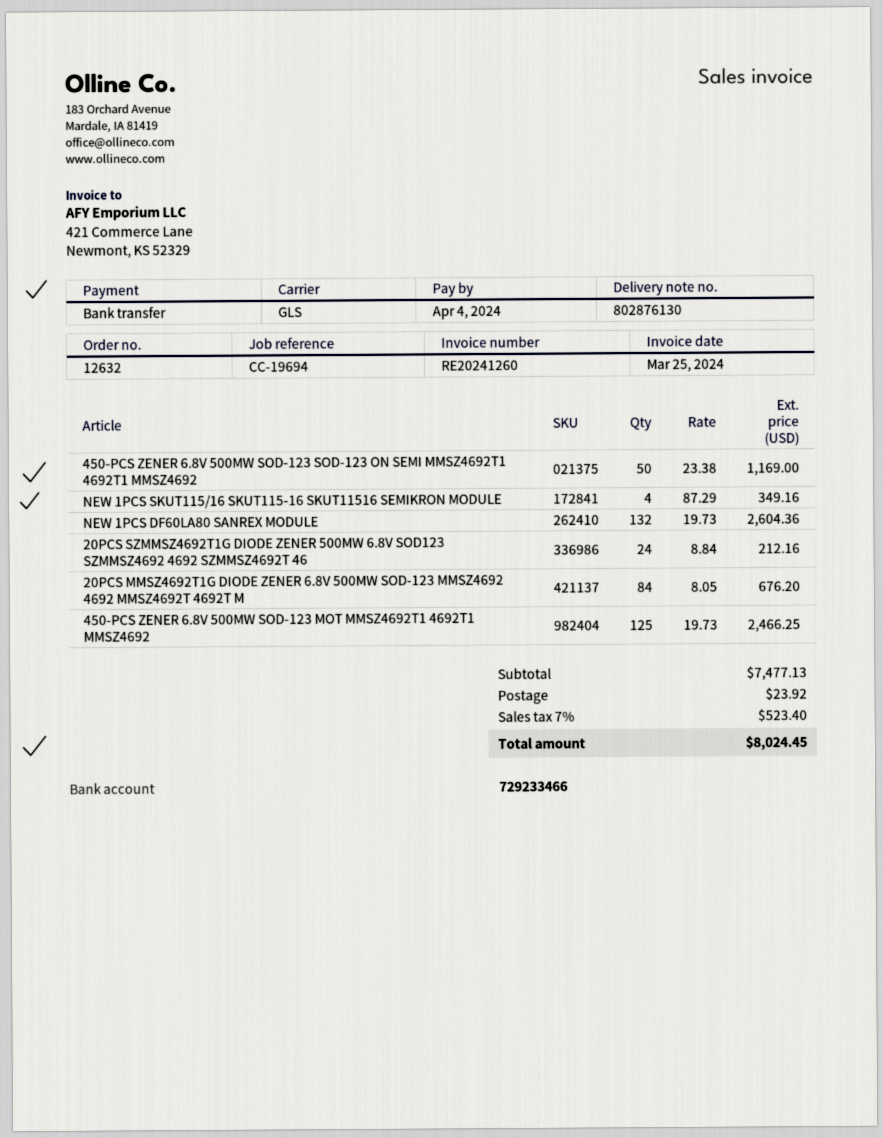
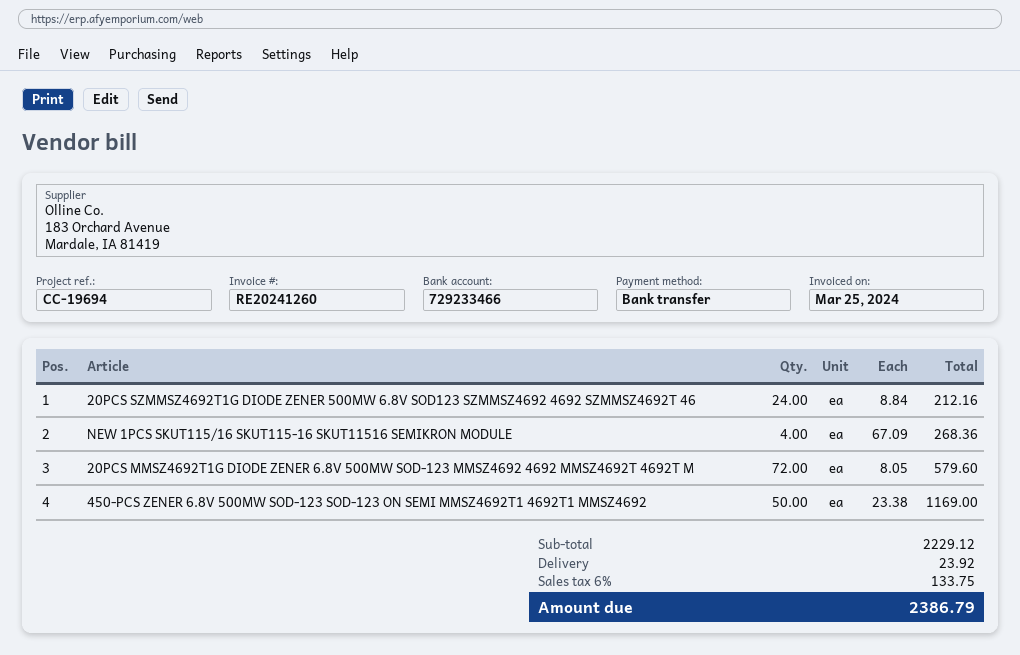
NEW 1PCS SKUT115/16 SKUT115-16 SKUT11516 SEMIKRON MODULE: 4 x 87.29 = 349.16 -> 4 x 67.09 = 268.36
NEW 1PCS DF60LA80 SANREX MODULE: 132 x 19.73 = 2604.36 -> none
20PCS MMSZ4692T1G DIODE ZENER 6.8V 500MW SOD-123 MMSZ4692 4692 MMSZ4692T 4692T M: 84 x 8.05 = 676.20 -> 72 x 8.05 = 579.60
450-PCS ZENER 6.8V 500MW SOD-123 MOT MMSZ4692T1 4692T1 MMSZ4692: 125 x 19.73 = 2466.25 -> none
subtotal: 7477.13 -> 2229.12
tax: 7% = 523.40 -> 6% = 133.75
total: 8024.45 -> 2386.79

